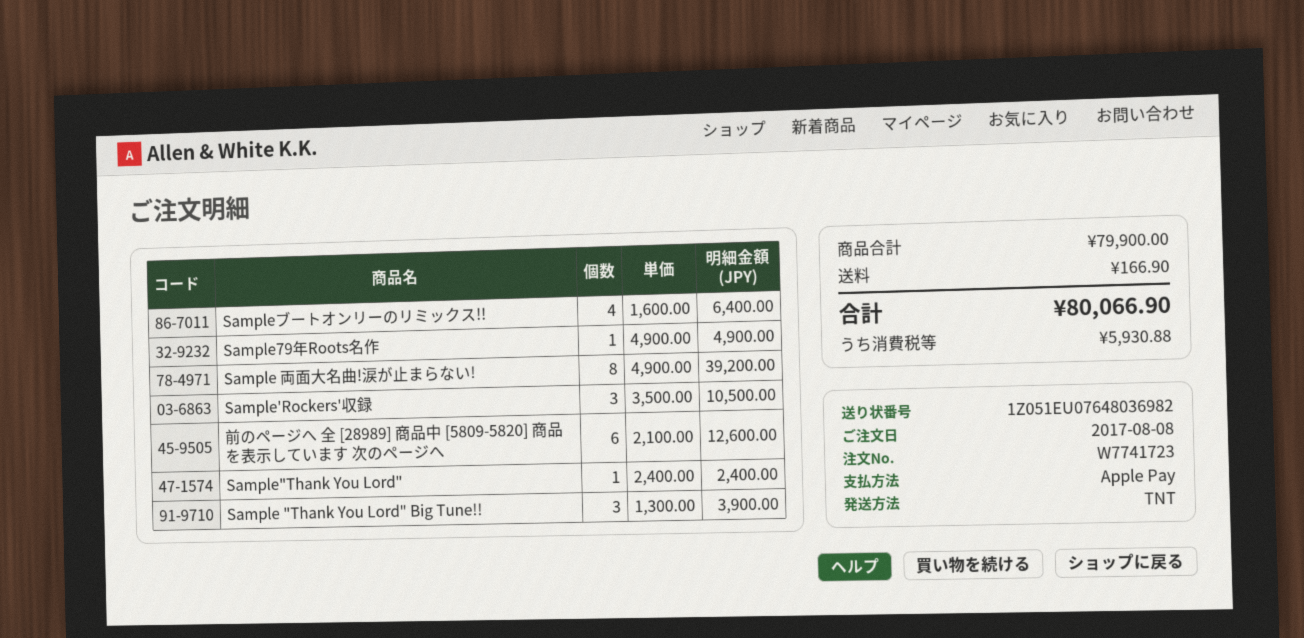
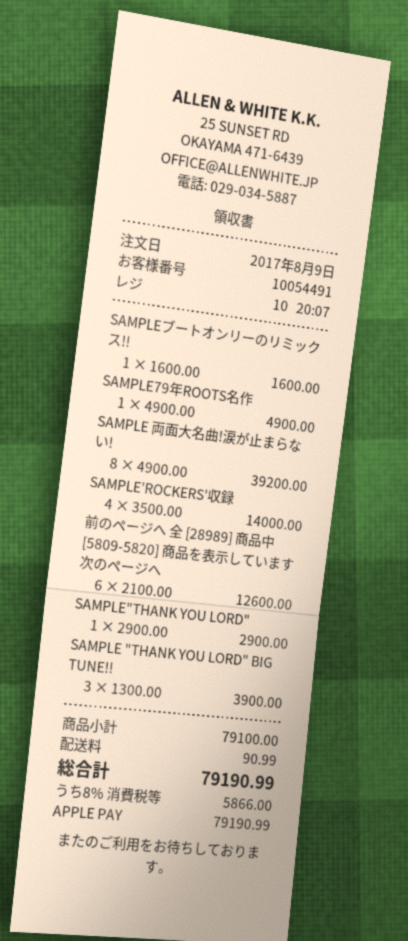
order date: 2017-08-08 -> 2017-08-09
Sampleブートオンリーのリミックス!!: 4 x 1600.00 = 6400.00 -> 1 x 1600.00 = 1600.00
Sample'Rockers'収録: 3 x 3500.00 = 10500.00 -> 4 x 3500.00 = 14000.00
Sample"Thank You Lord": 1 x 2400.00 = 2400.00 -> 1 x 2900.00 = 2900.00
subtotal: 79900.00 -> 79100.00
shipping: 166.90 -> 90.99
tax: 5930.88 -> 5866.00
total: 80066.90 -> 79190.99

